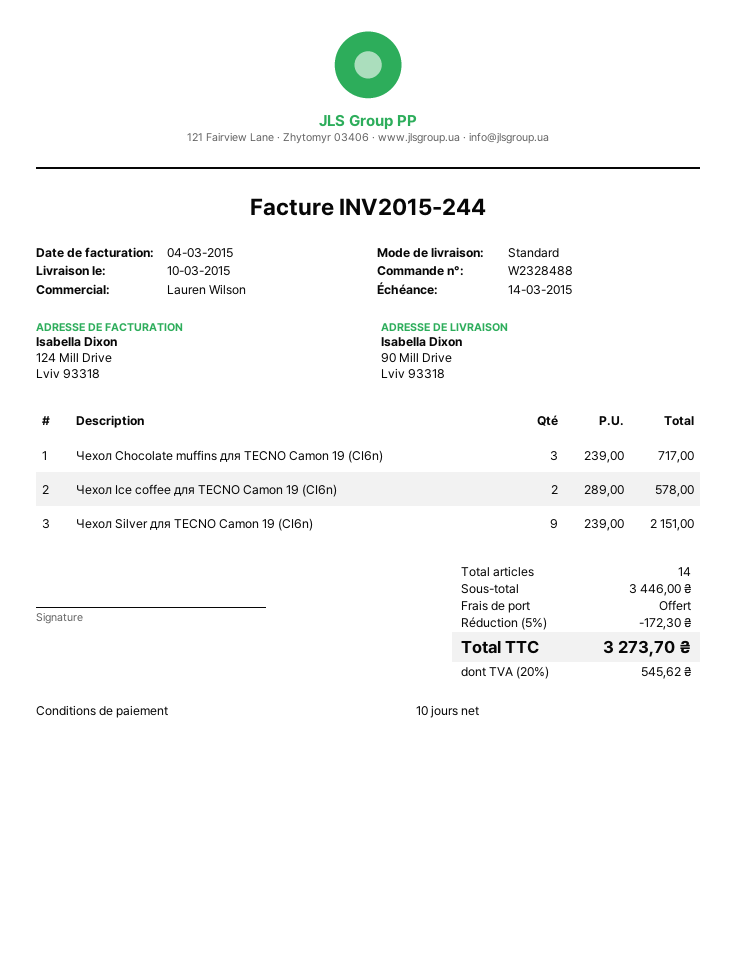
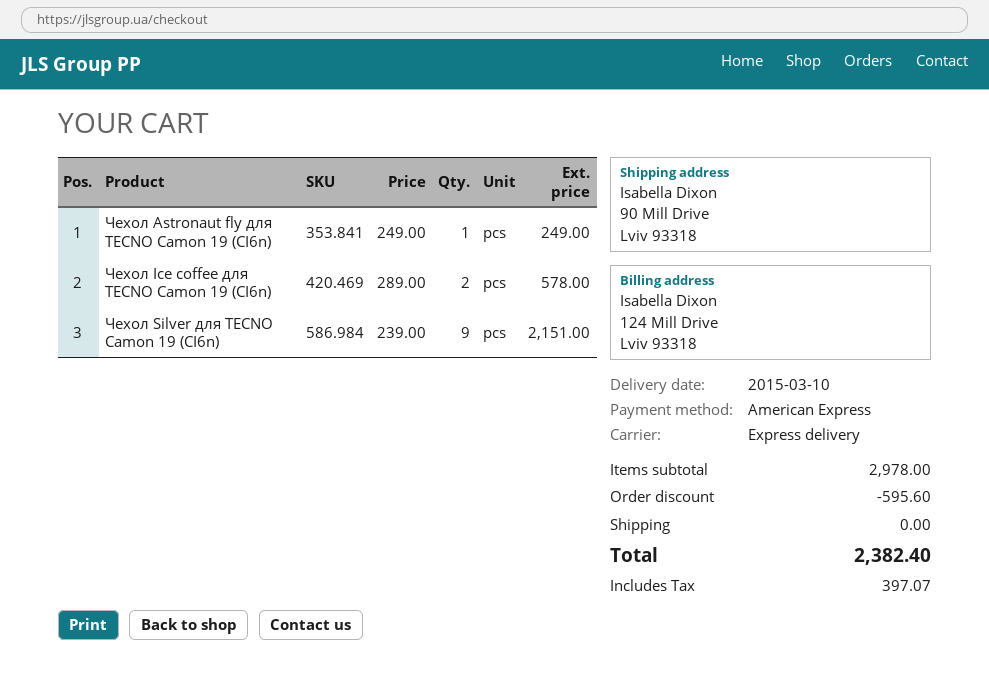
shipping method: standard -> express
Чехол Chocolate muffins для TECNO Camon 19 (CI6n): 3 x 239.00 = 717.00 -> none
Чехол Astronaut fly для TECNO Camon 19 (CI6n): none -> 1 x 249.00 = 249.00
subtotal: 3446.00 -> 2978.00
discount: 172.30 -> 595.60
tax: 545.62 -> 397.07
total: 3273.70 -> 2382.40

